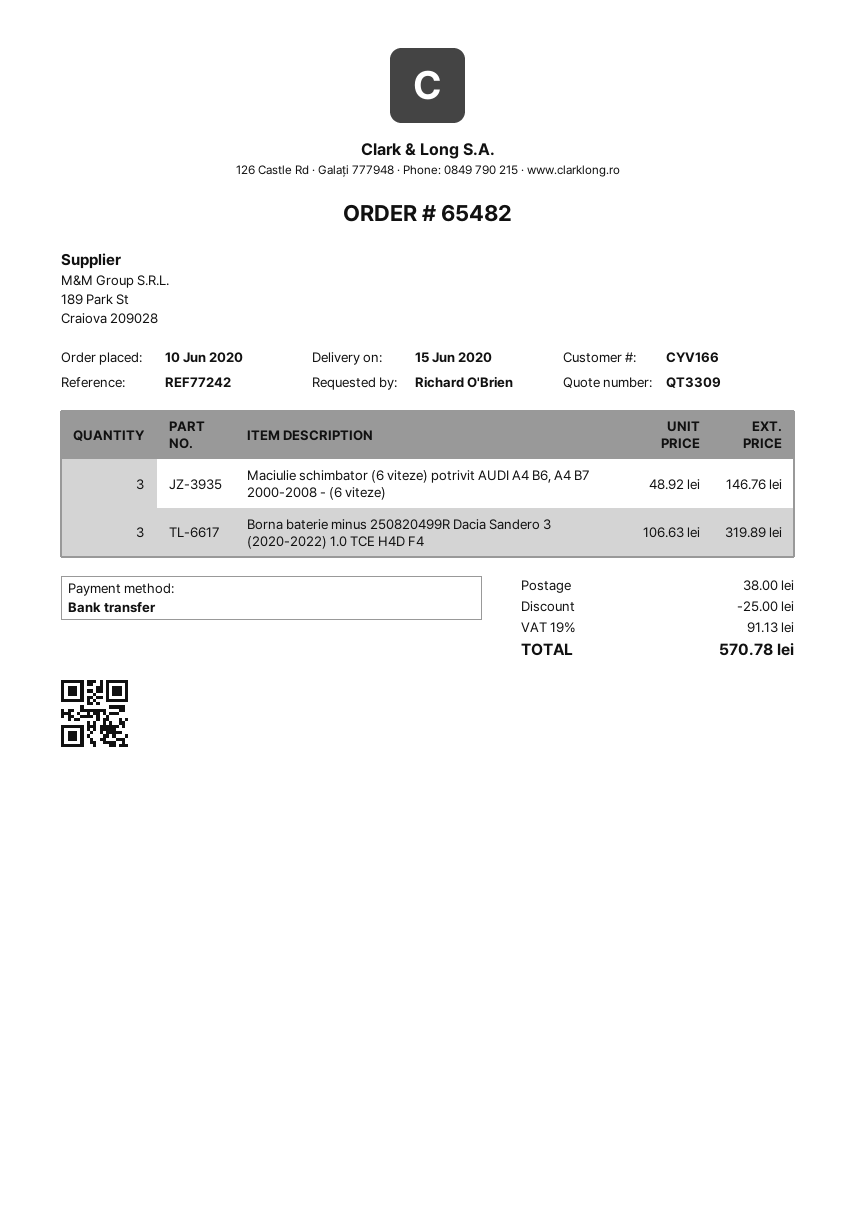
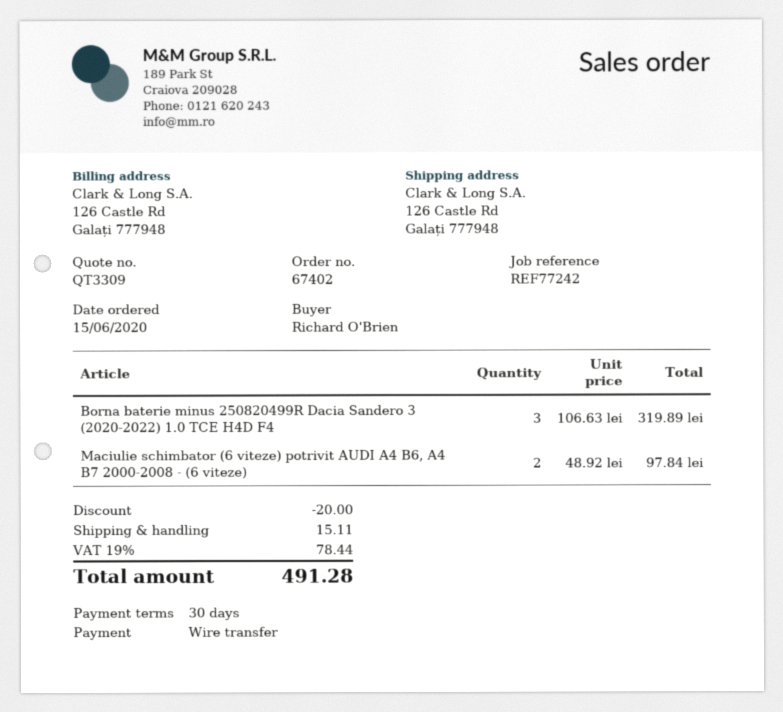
order number: 65482 -> 67402
order date: 2020-06-10 -> 2020-06-15
Maciulie schimbator (6 viteze) potrivit AUDI A4 B6, A4 B7 2000-2008 - (6 viteze): 3 x 48.92 = 146.76 -> 2 x 48.92 = 97.84
discount: 25.00 -> 20.00
shipping: 38.00 -> 15.11
tax: 19% = 91.13 -> 19% = 78.44
total: 570.78 -> 491.28

